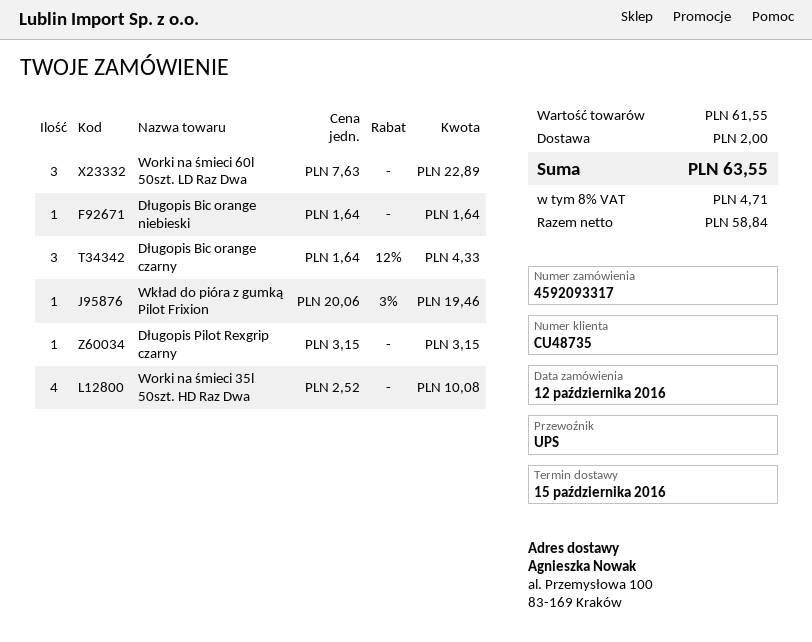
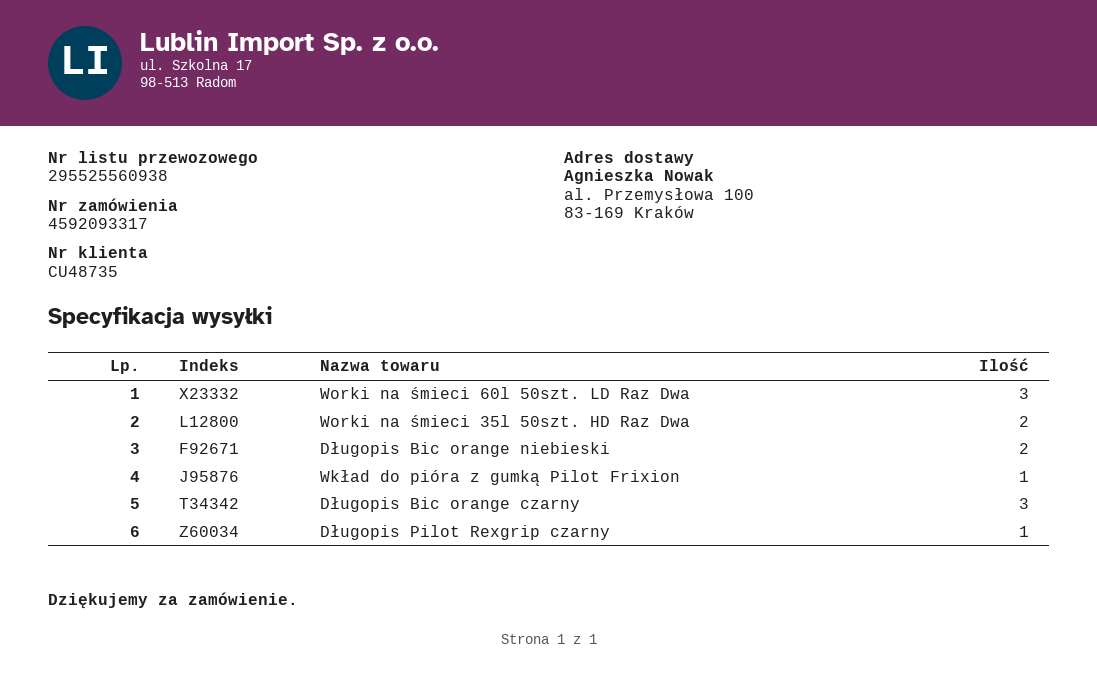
Długopis Bic orange niebieski: 1 -> 2
Worki na śmieci 35l 50szt. HD Raz Dwa: 4 -> 2

